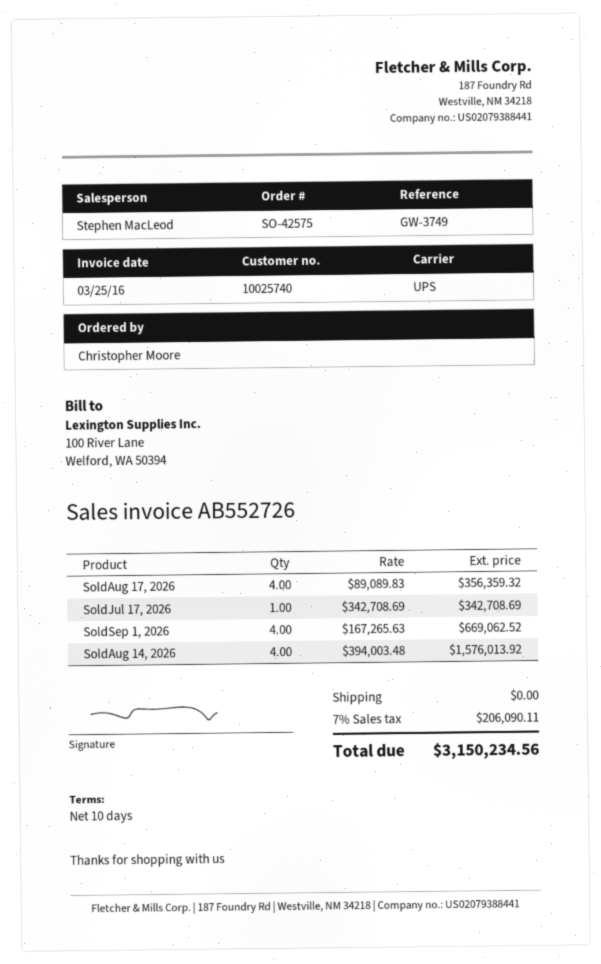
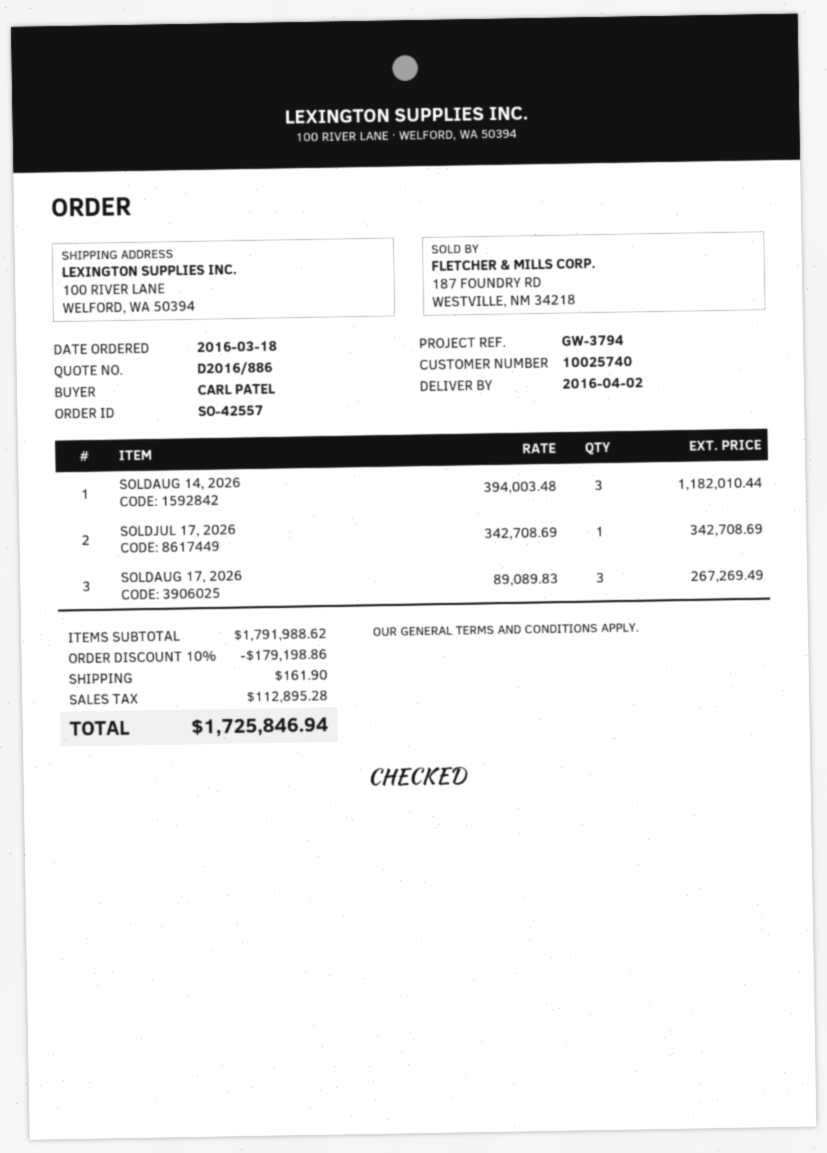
order number: SO-42575 -> SO-42557
reference: GW-3749 -> GW-3794
ordered by: Christopher Moore -> CARL PATEL
SoldAug 17, 2026: 4 x 89089.83 = 356359.32 -> 3 x 89089.83 = 267269.49
SoldSep 1, 2026: 4 x 167265.63 = 669062.52 -> none
SoldAug 14, 2026: 4 x 394003.48 = 1576013.92 -> 3 x 394003.48 = 1182010.44
discount: none -> 10% = 179198.86
shipping: 0.00 -> 161.90
tax: 206090.11 -> 112895.28
total: 3150234.56 -> 1725846.94

